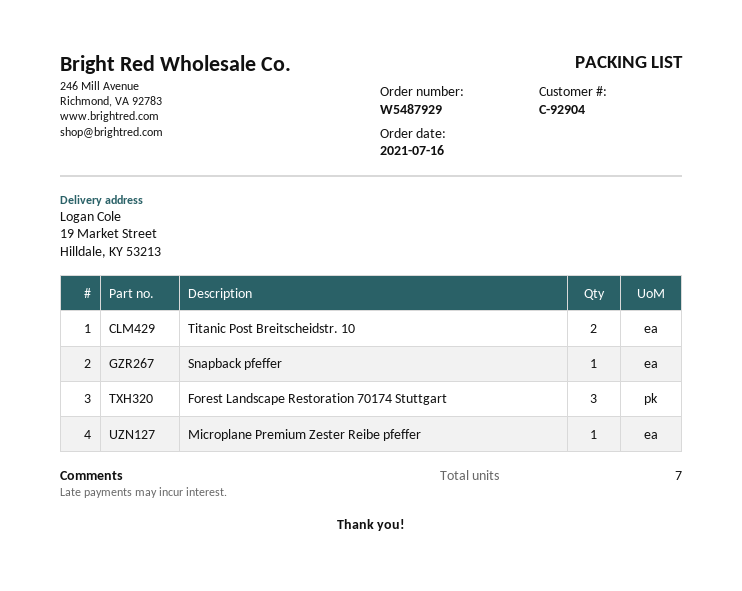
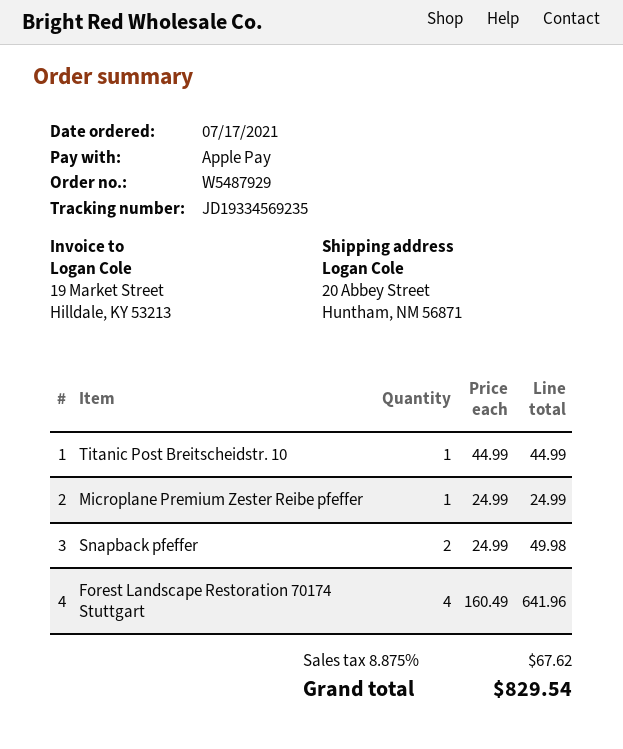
order date: 2021-07-16 -> 2021-07-17
ship to: 19 Market Street, Hilldale, KY 53213 -> 20 Abbey Street, Huntham, NM 56871
Titanic Post Breitscheidstr. 10: 2 -> 1
Snapback pfeffer: 1 -> 2
Forest Landscape Restoration 70174 Stuttgart: 3 -> 4

